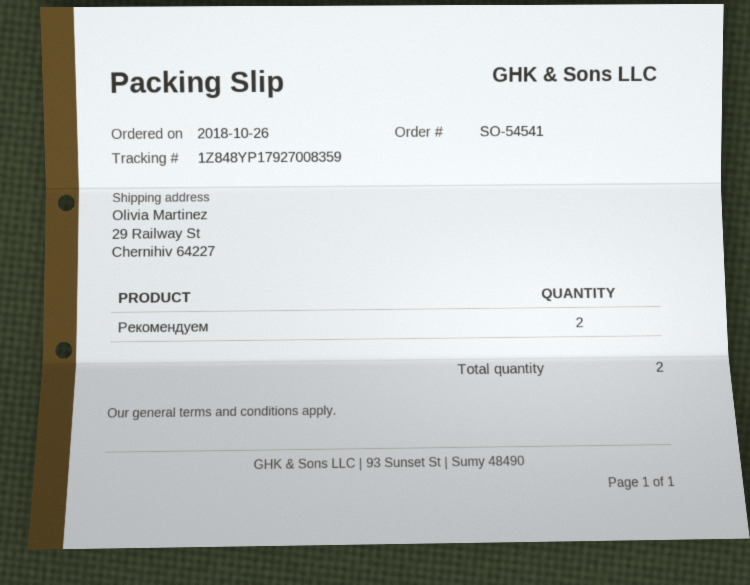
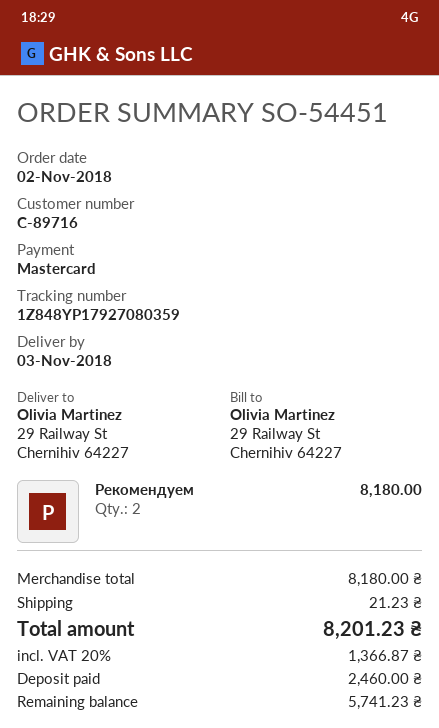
order number: SO-54541 -> SO-54451
order date: 2018-10-26 -> 2018-11-02
tracking number: 1Z848YP17927008359 -> 1Z848YP17927080359

